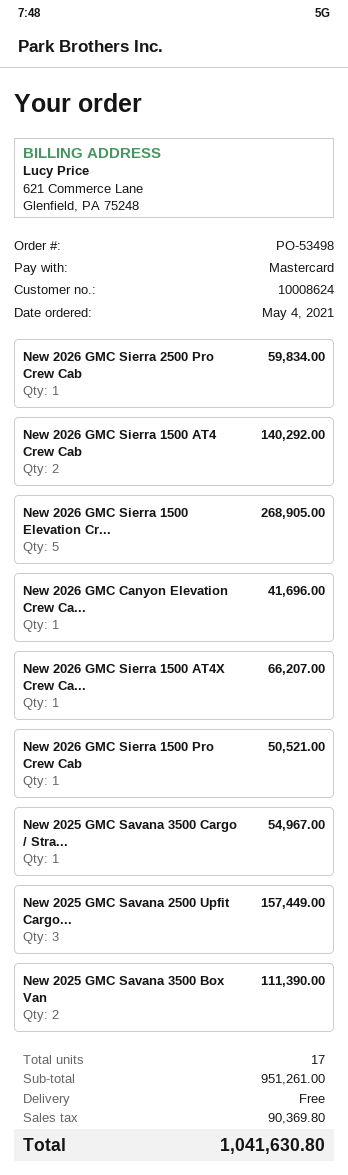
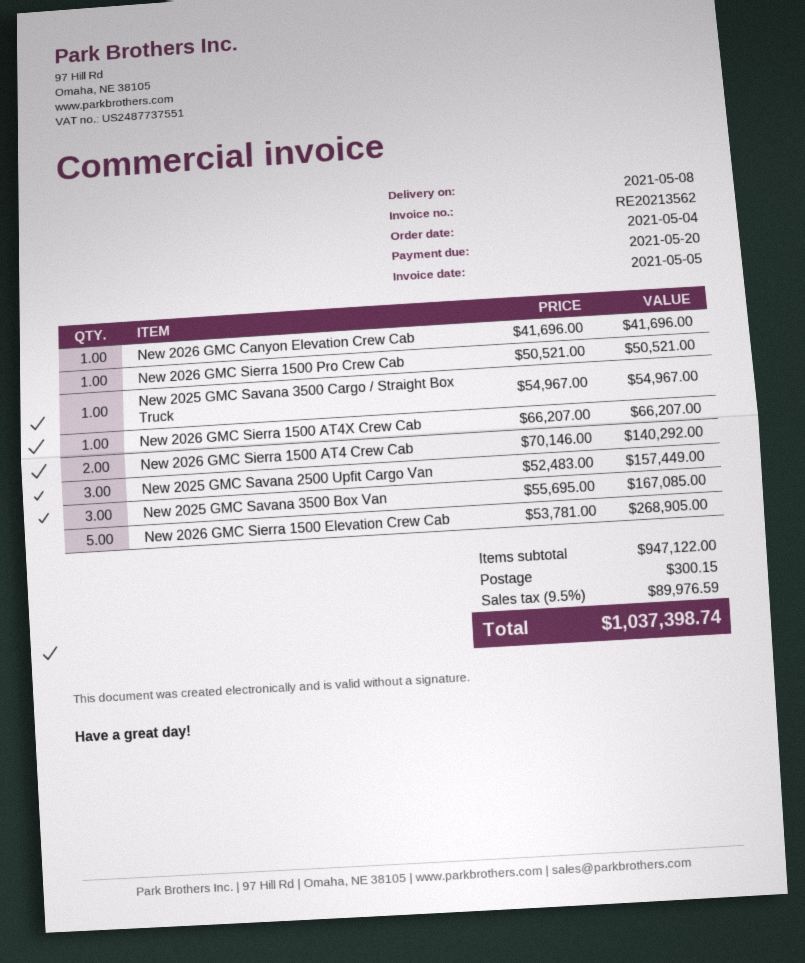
New 2026 GMC Sierra 2500 Pro Crew Cab: 1 for 59834.00 -> none
New 2025 GMC Savana 3500 Box Van: 2 for 111390.00 -> 3 for 167085.00
subtotal: 951261.00 -> 947122.00
shipping: 0.00 -> 300.15
tax: 90369.80 -> 89976.59
total: 1041630.80 -> 1037398.74

